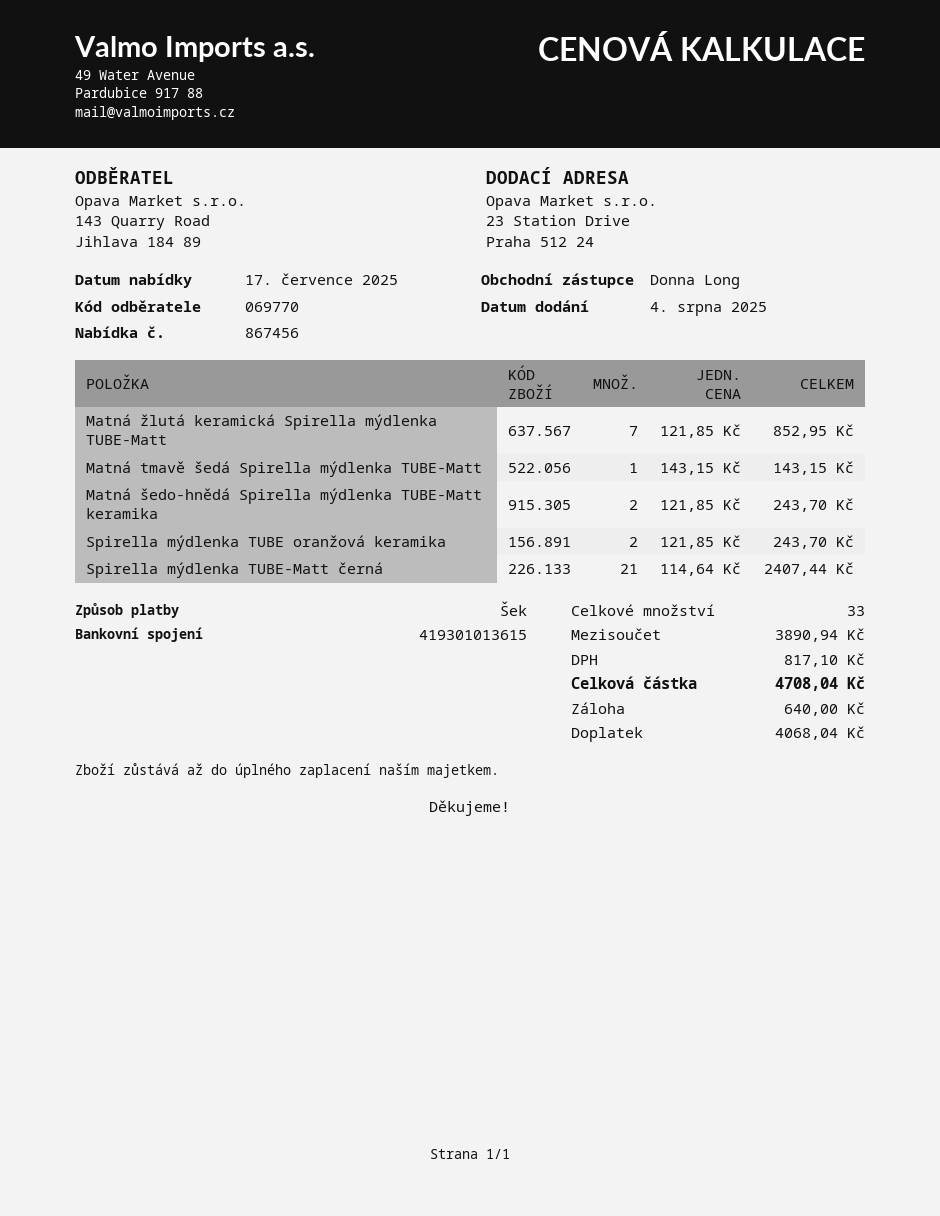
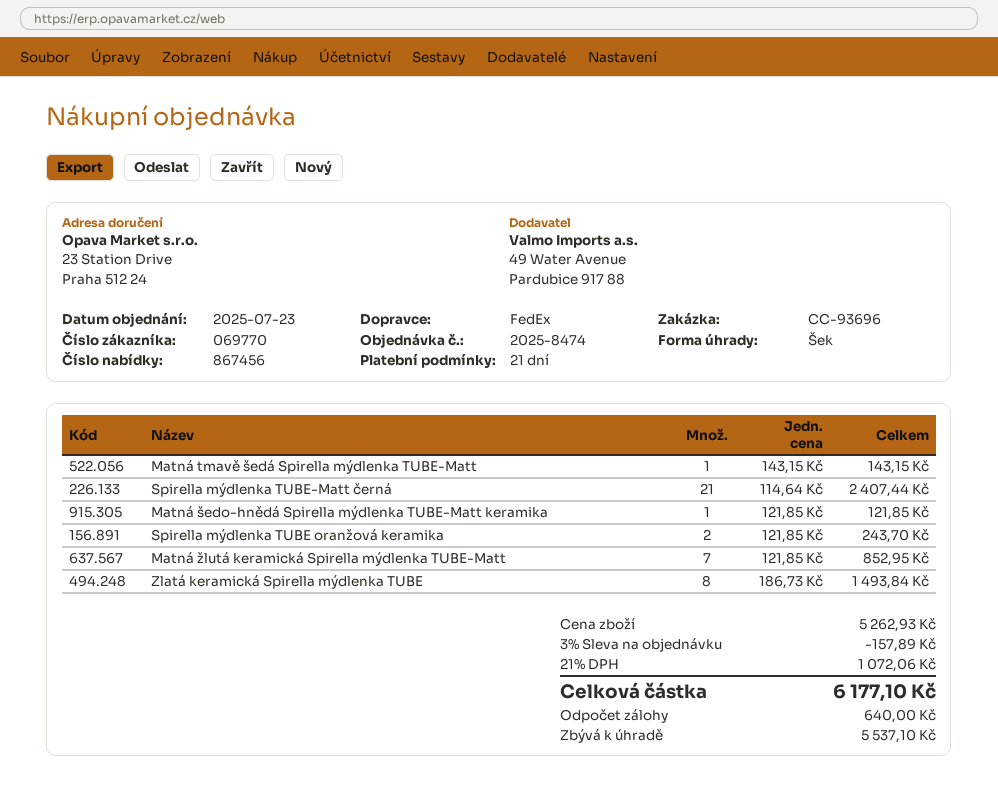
Matná šedo-hnědá Spirella mýdlenka TUBE-Matt keramika: 2 x 121.85 = 243.70 -> 1 x 121.85 = 121.85
Zlatá keramická Spirella mýdlenka TUBE: none -> 8 x 186.73 = 1493.84
subtotal: 3890.94 -> 5262.93
discount: none -> 3% = 157.89
tax: 817.10 -> 1072.06
total: 4708.04 -> 6177.10
balance: 4068.04 -> 5537.10

